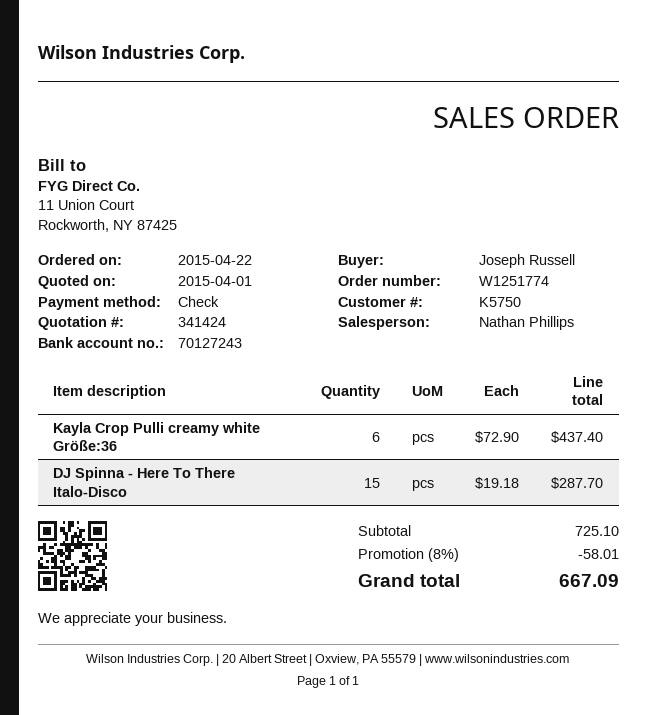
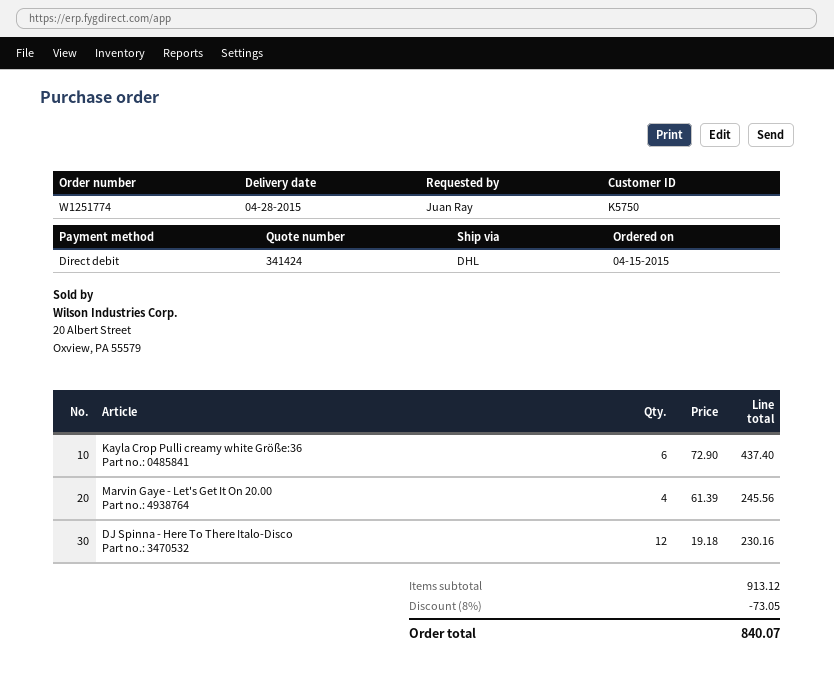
order date: 2015-04-22 -> 2015-04-15
ordered by: Joseph Russell -> Juan Ray
payment method: cheque -> direct debit
DJ Spinna - Here To There Italo-Disco: 15 x 19.18 = 287.70 -> 12 x 19.18 = 230.16
Marvin Gaye - Let's Get It On 20.00: none -> 4 x 61.39 = 245.56
subtotal: 725.10 -> 913.12
discount: 8% = 58.01 -> 8% = 73.05
total: 667.09 -> 840.07

